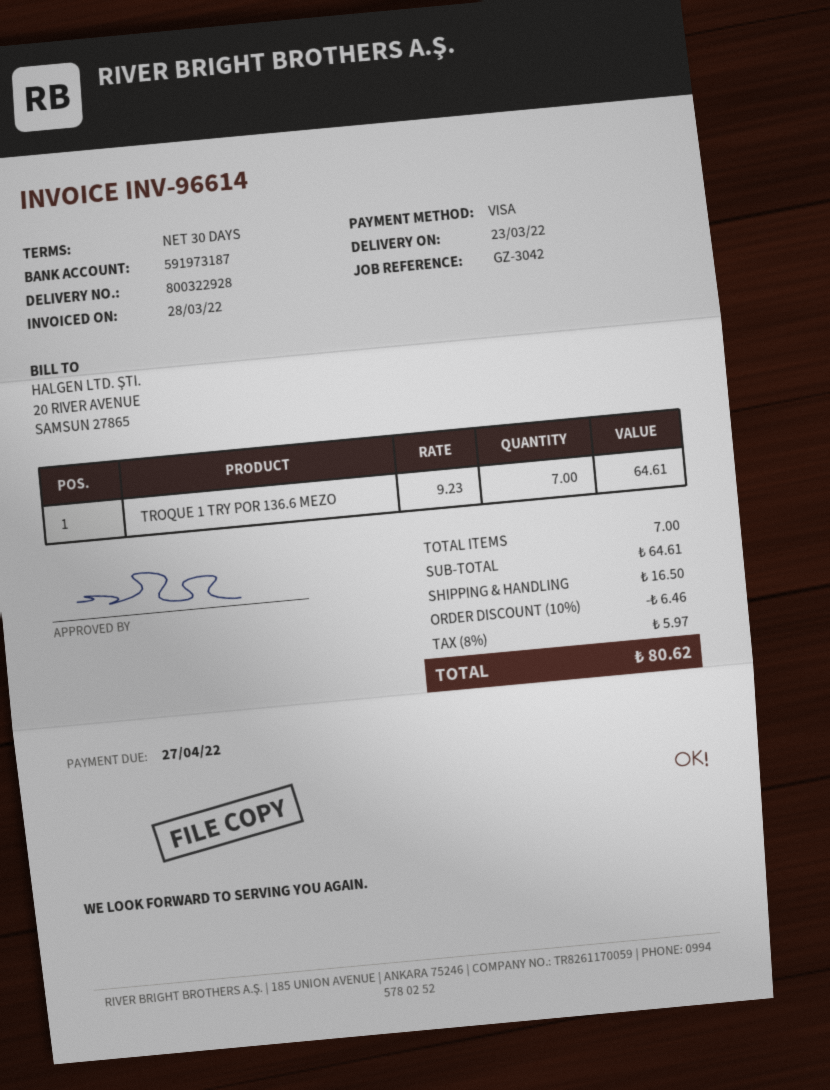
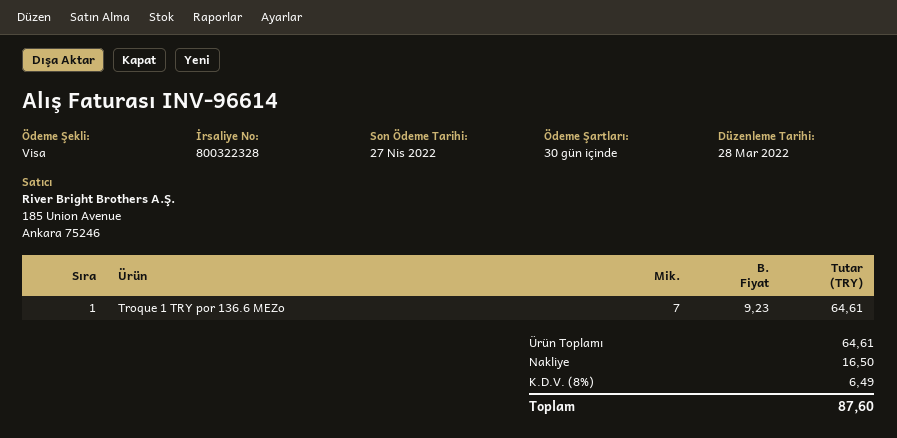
delivery note number: 800322928 -> 800322328
discount: 10% = 6.46 -> none
tax: 8% = 5.97 -> 8% = 6.49
total: 80.62 -> 87.60

